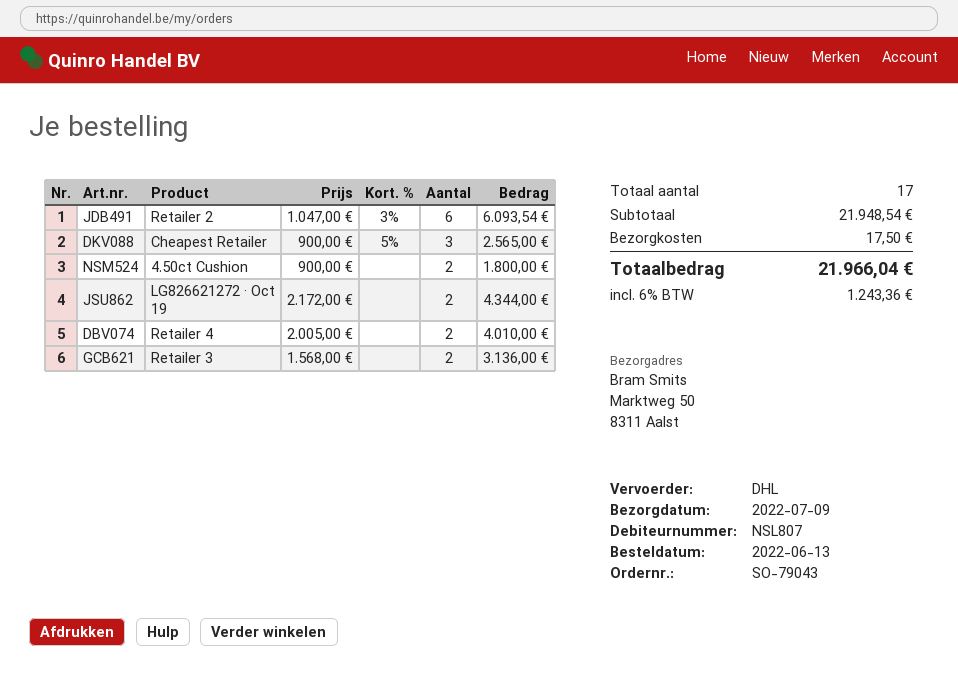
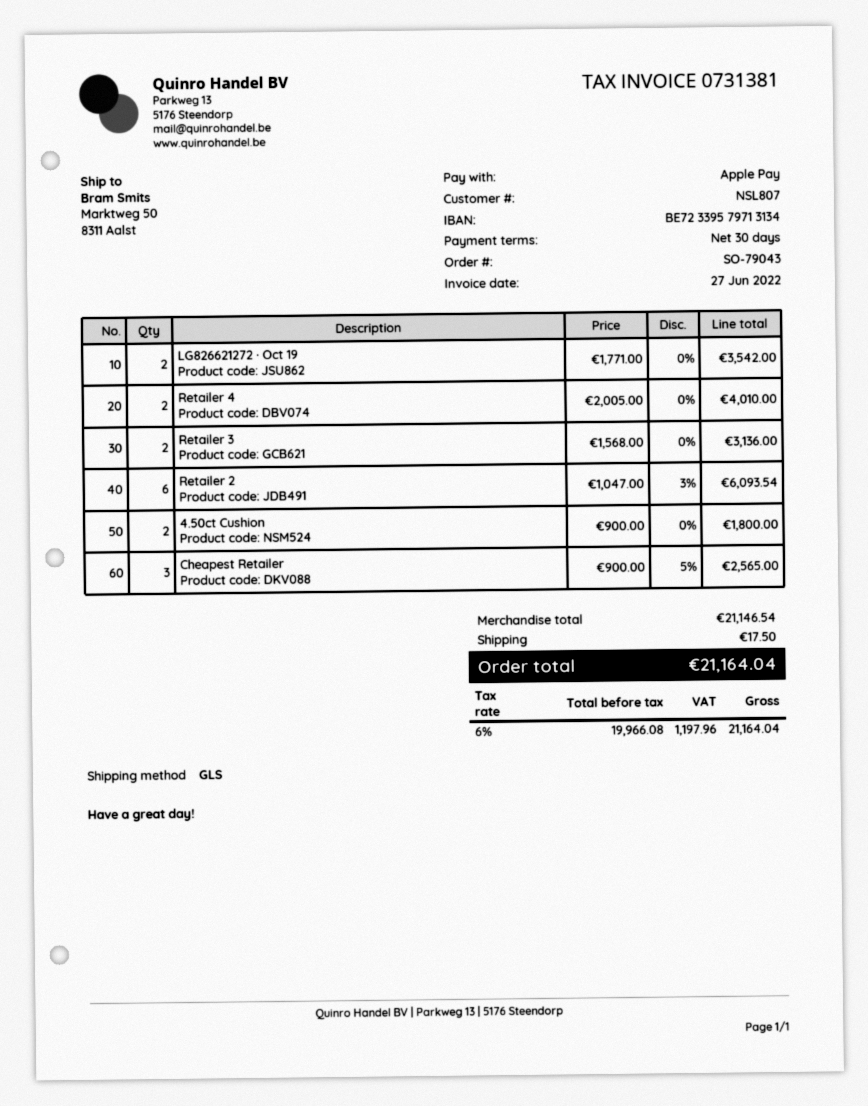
shipping method: DHL -> GLS
LG826621272 · Oct 19: 2 x 2172.00 = 4344.00 -> 2 x 1771.00 = 3542.00
subtotal: 21948.54 -> 21146.54
tax: 6% = 1243.36 -> 6% = 1197.96
total: 21966.04 -> 21164.04

